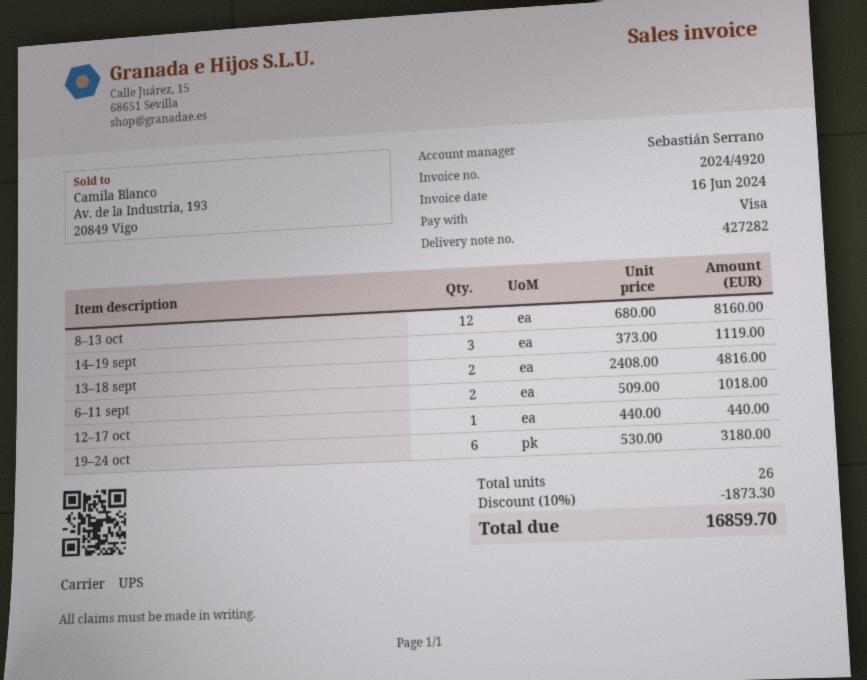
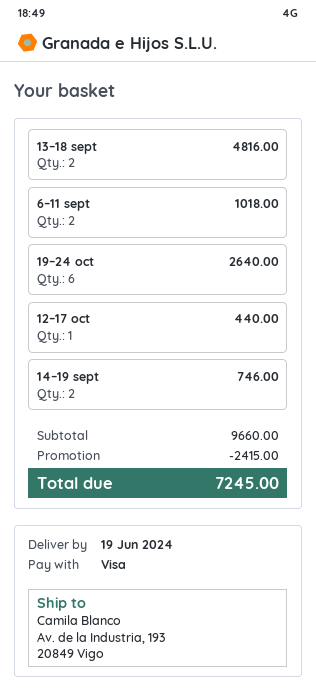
8–13 oct: 12 for 8160.00 -> none
14–19 sept: 3 for 1119.00 -> 2 for 746.00
19–24 oct: 6 for 3180.00 -> 6 for 2640.00
discount: 1873.30 -> 2415.00
total: 16859.70 -> 7245.00

